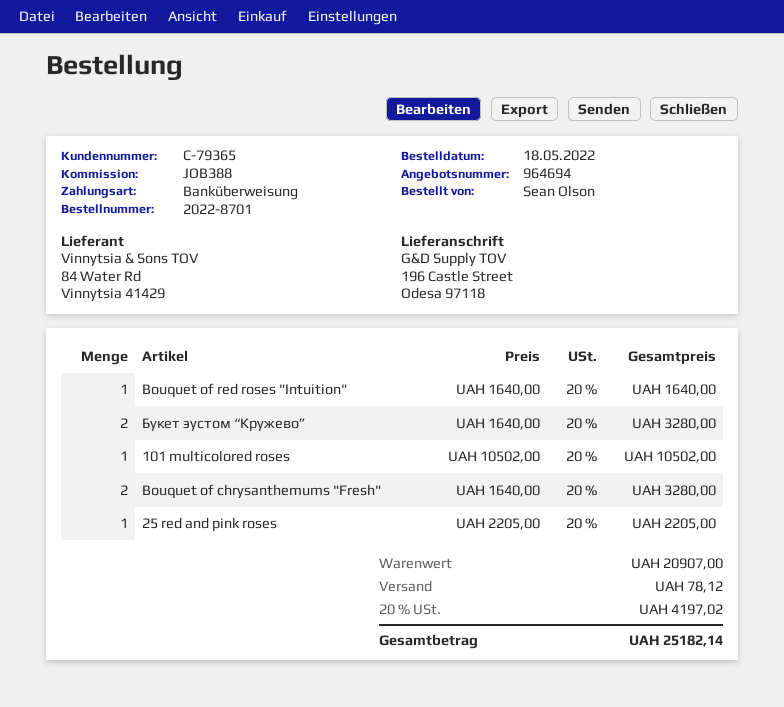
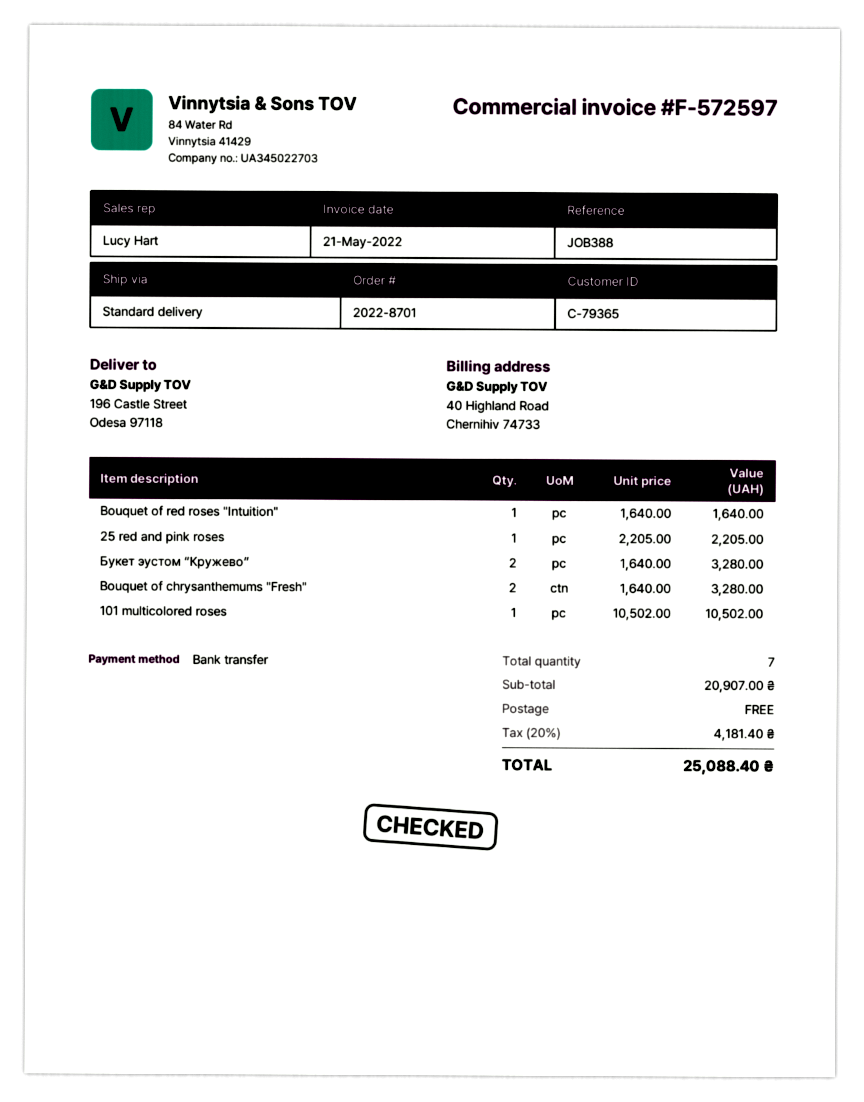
shipping: 78.12 -> 0.00
tax: 20% = 4197.02 -> 20% = 4181.40
total: 25182.14 -> 25088.40

